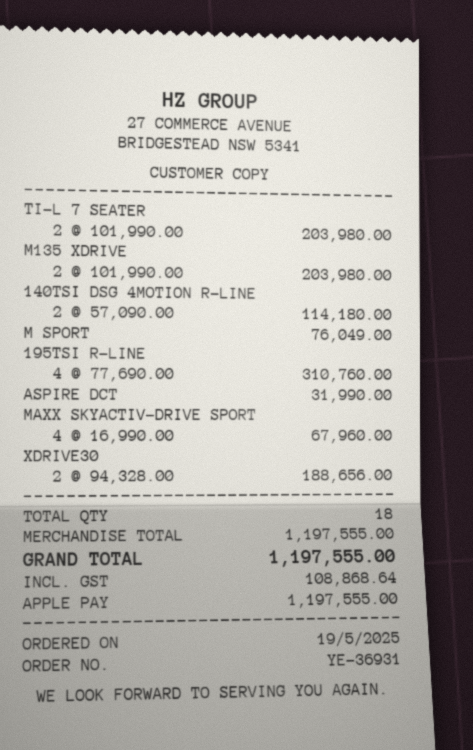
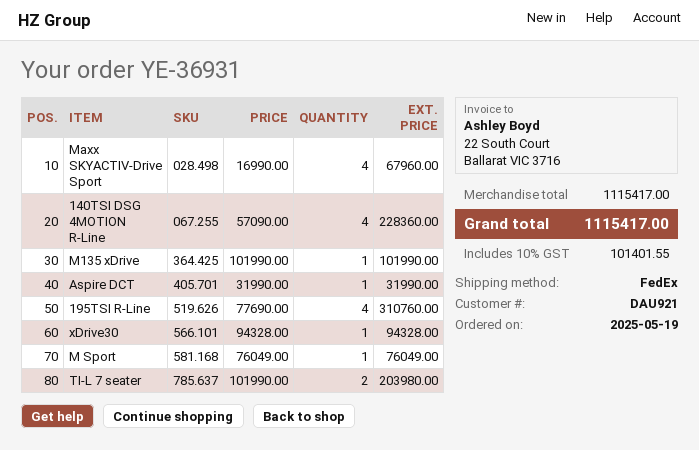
M135 XDRIVE: 2 x 101990.00 = 203980.00 -> 1 x 101990.00 = 101990.00
140TSI DSG 4MOTION R-LINE: 2 x 57090.00 = 114180.00 -> 4 x 57090.00 = 228360.00
XDRIVE30: 2 x 94328.00 = 188656.00 -> 1 x 94328.00 = 94328.00
subtotal: 1197555.00 -> 1115417.00
tax: 108868.64 -> 101401.55
total: 1197555.00 -> 1115417.00

